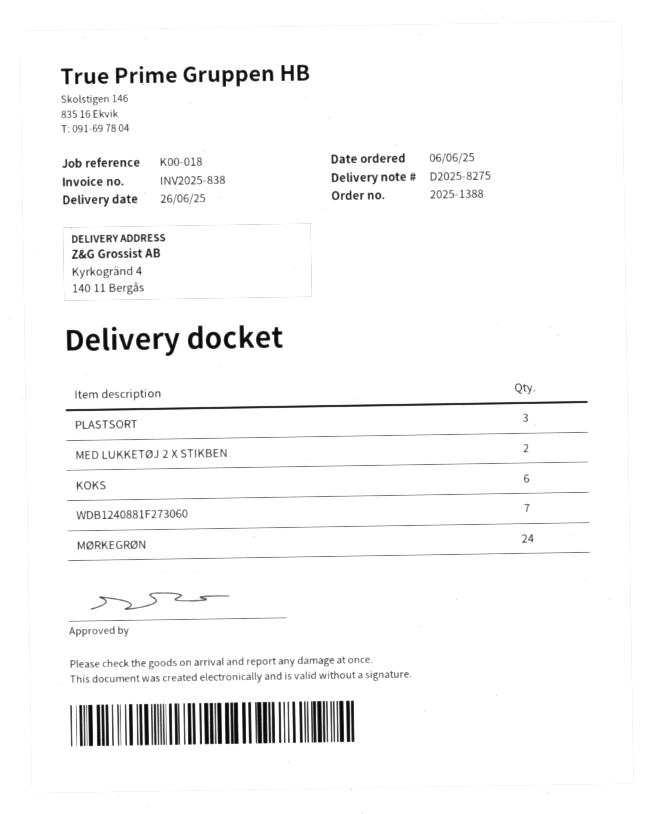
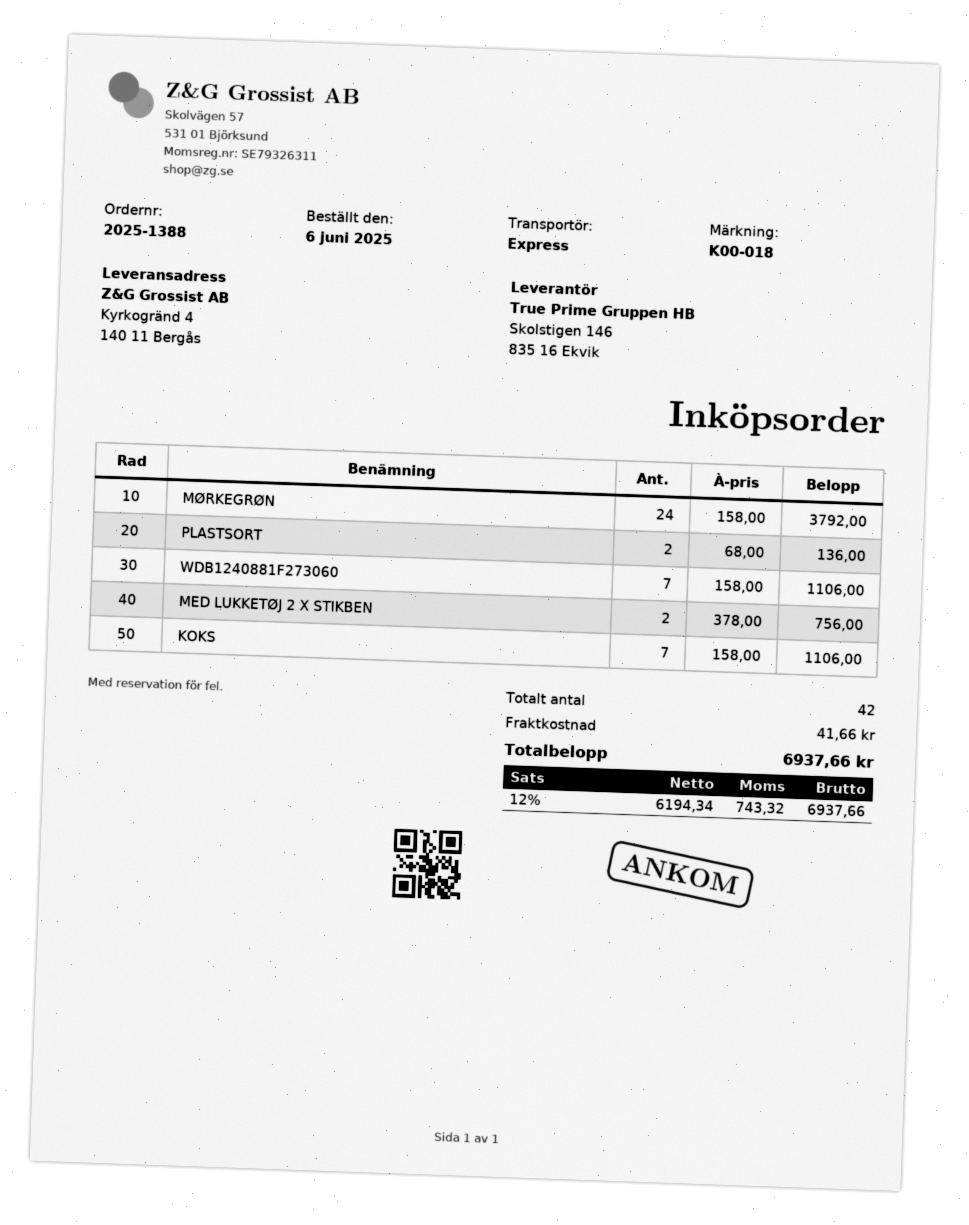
PLASTSORT: 3 -> 2
KOKS: 6 -> 7

